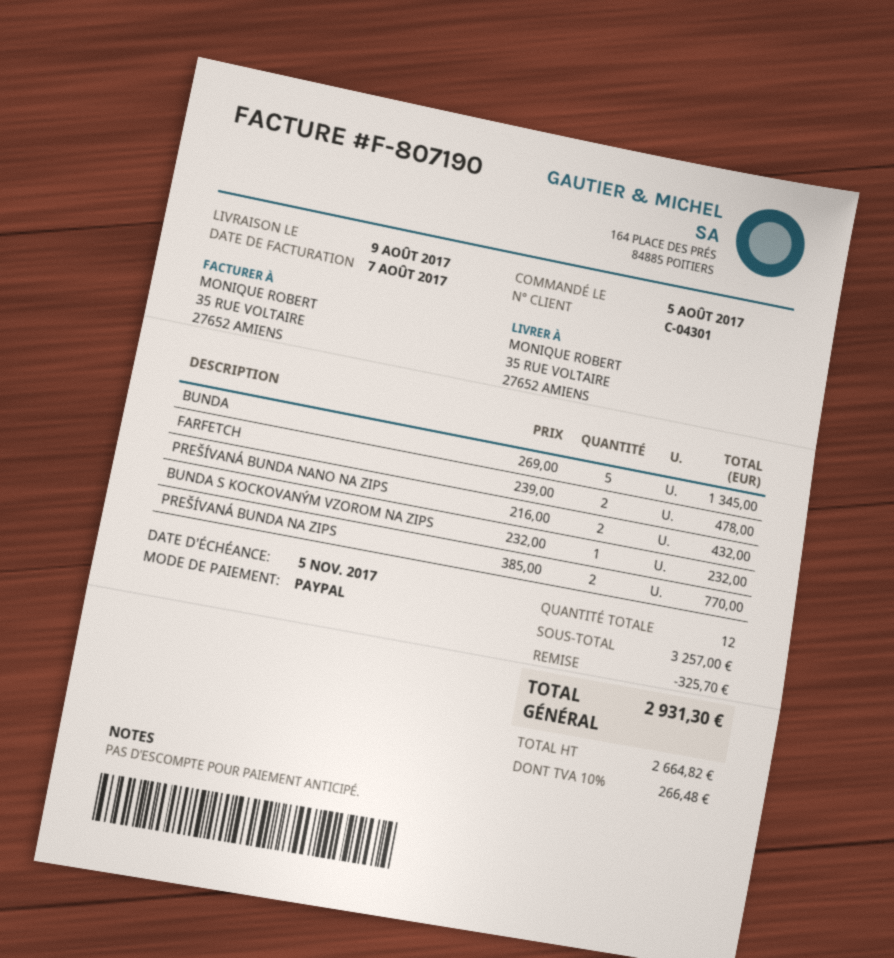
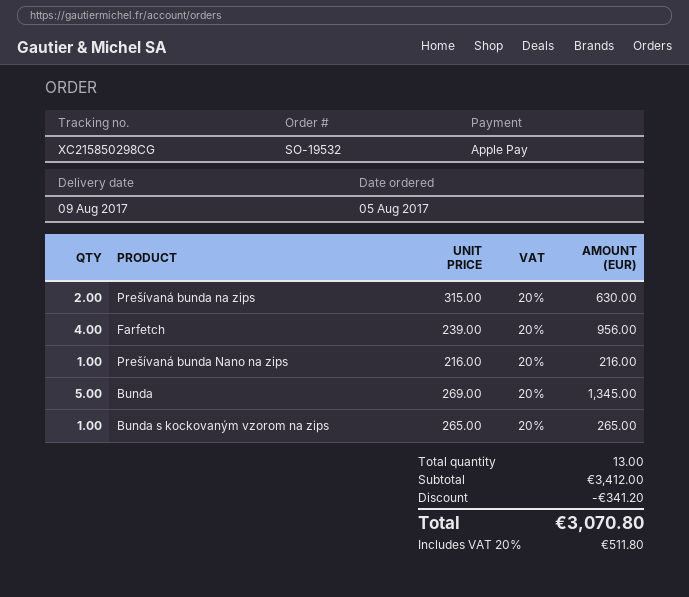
payment method: PayPal -> Apple Pay
FARFETCH: 2 x 239.00 = 478.00 -> 4 x 239.00 = 956.00
PREŠÍVANÁ BUNDA NANO NA ZIPS: 2 x 216.00 = 432.00 -> 1 x 216.00 = 216.00
BUNDA S KOCKOVANÝM VZOROM NA ZIPS: 1 x 232.00 = 232.00 -> 1 x 265.00 = 265.00
PREŠÍVANÁ BUNDA NA ZIPS: 2 x 385.00 = 770.00 -> 2 x 315.00 = 630.00
total quantity: 12 -> 13
subtotal: 3257.00 -> 3412.00
discount: 325.70 -> 341.20
tax: 10% = 266.48 -> 20% = 511.80
total: 2931.30 -> 3070.80

